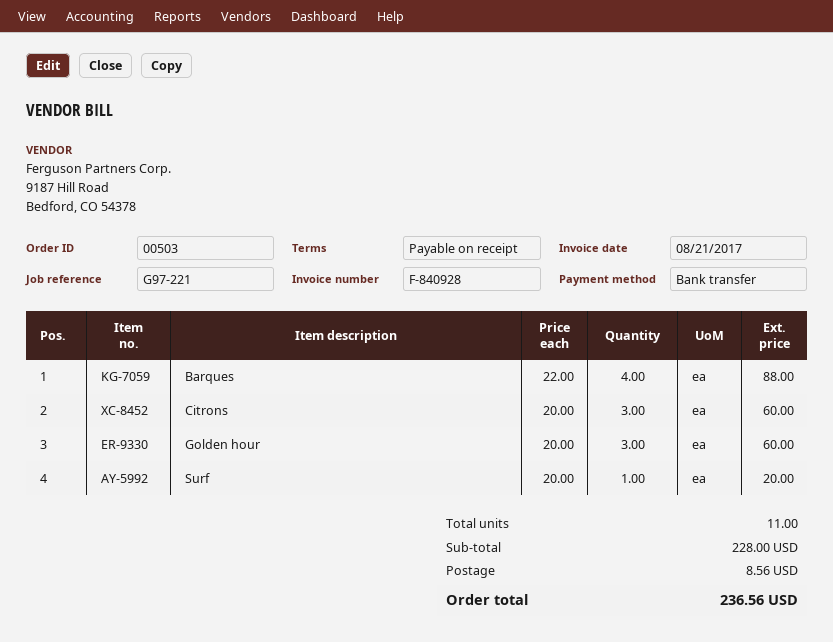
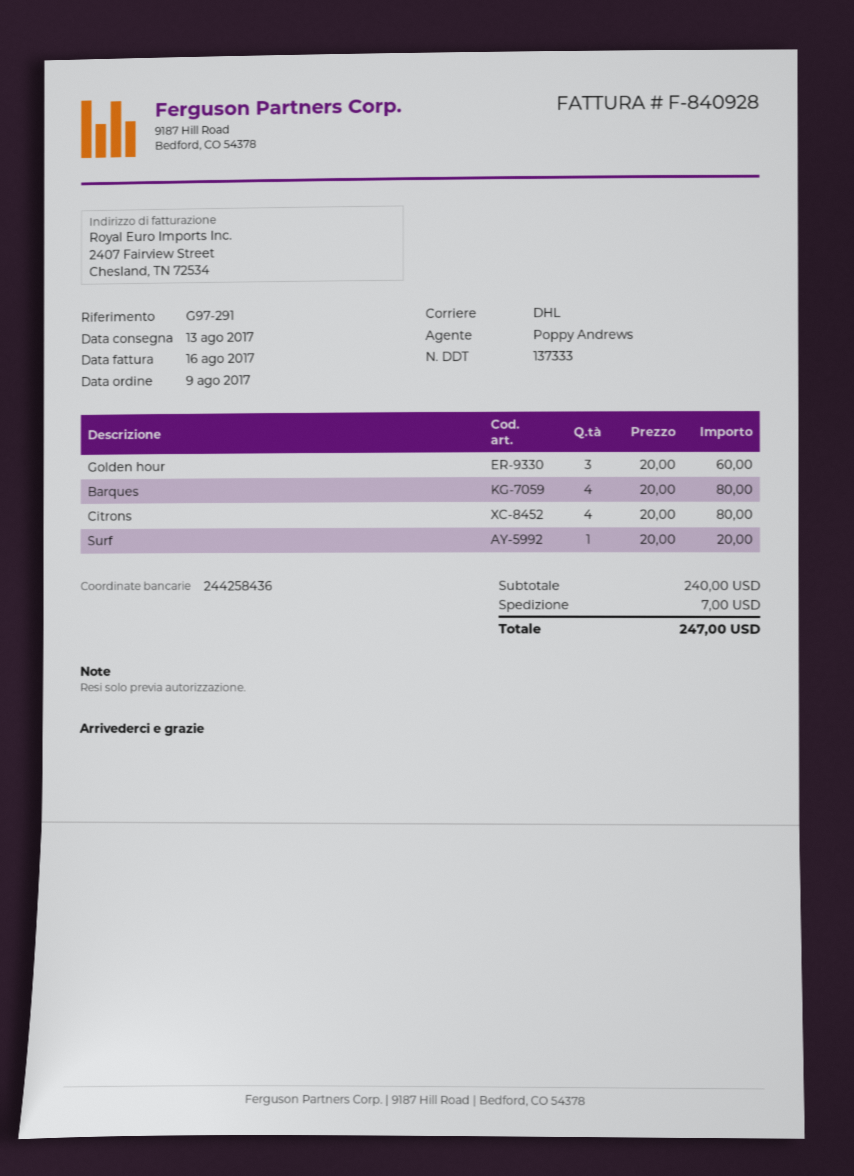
invoice date: 2017-08-21 -> 2017-08-16
reference: G97-221 -> G97-291
Barques: 4 x 22.00 = 88.00 -> 4 x 20.00 = 80.00
Citrons: 3 x 20.00 = 60.00 -> 4 x 20.00 = 80.00
subtotal: 228.00 -> 240.00
shipping: 8.56 -> 7.00
total: 236.56 -> 247.00

